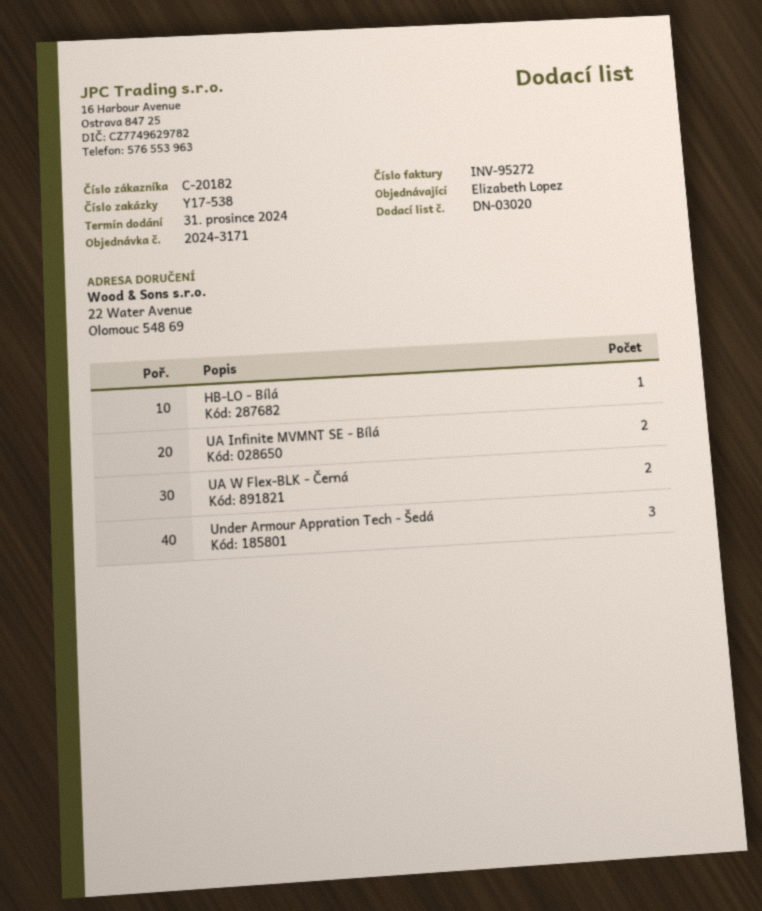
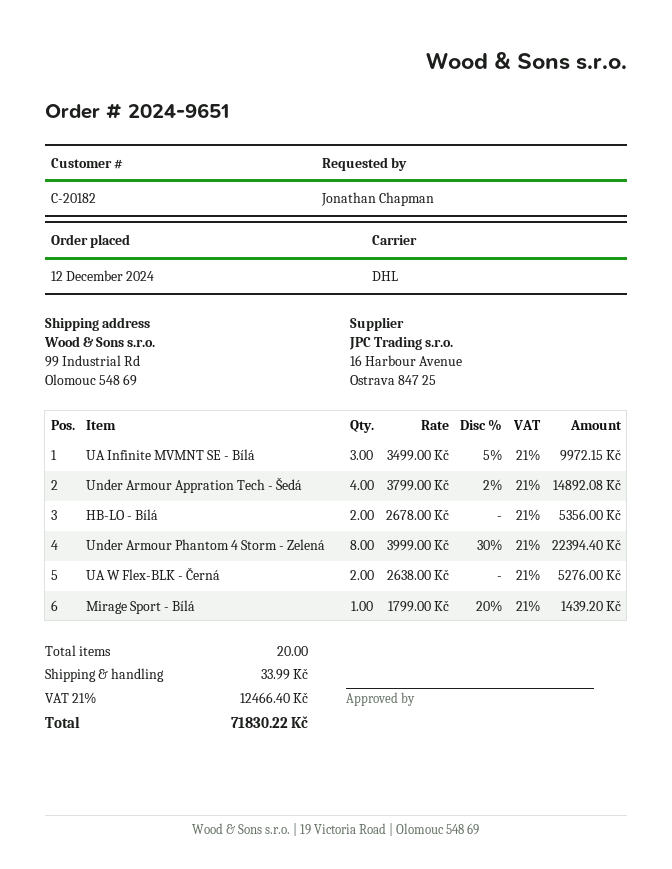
order number: 2024-3171 -> 2024-9651
ordered by: Elizabeth Lopez -> Jonathan Chapman
ship to: 22 Water Avenue, Olomouc 548 69 -> 99 Industrial Rd, Olomouc 548 69
HB-LO - Bílá: 1 -> 2
UA Infinite MVMNT SE - Bílá: 2 -> 3
Under Armour Appration Tech - Šedá: 3 -> 4
Under Armour Phantom 4 Storm - Zelená: none -> 8
Mirage Sport - Bílá: none -> 1

